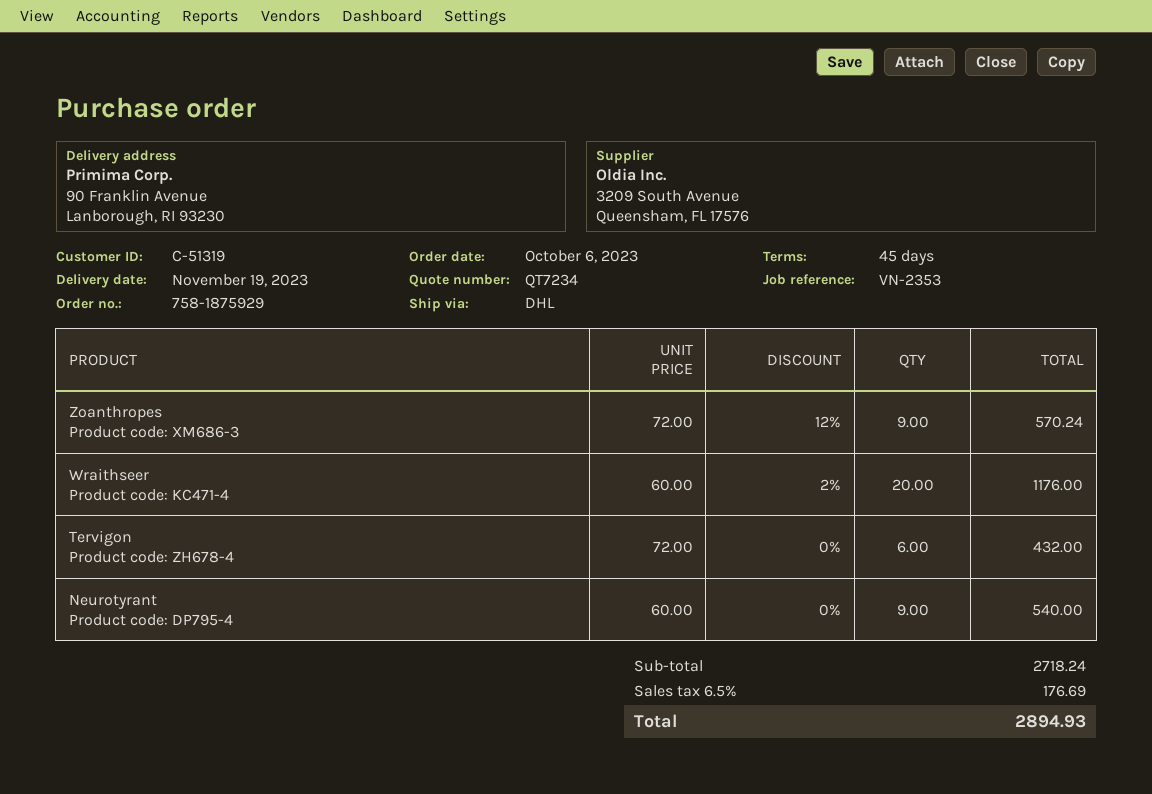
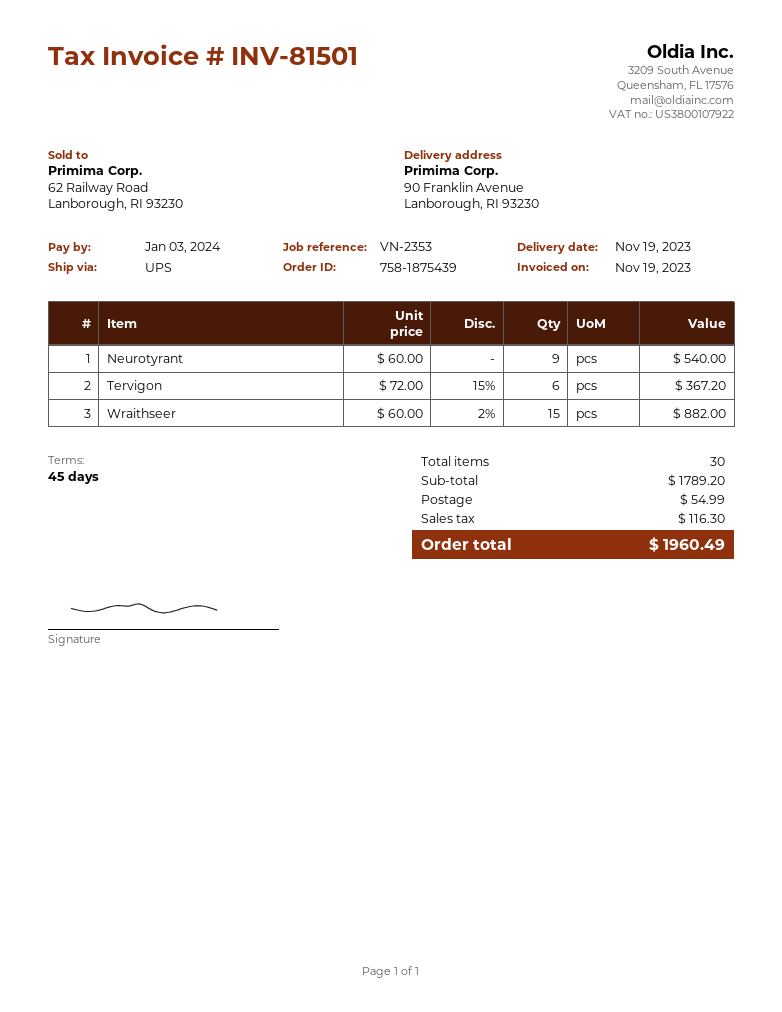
order number: 758-1875929 -> 758-1875439
shipping method: DHL -> UPS
Zoanthropes: 9 x 72.00 - 12% = 570.24 -> none
Wraithseer: 20 x 60.00 - 2% = 1176.00 -> 15 x 60.00 - 2% = 882.00
Tervigon: 6 x 72.00 = 432.00 -> 6 x 72.00 - 15% = 367.20
subtotal: 2718.24 -> 1789.20
shipping: none -> 54.99
tax: 176.69 -> 116.30
total: 2894.93 -> 1960.49

